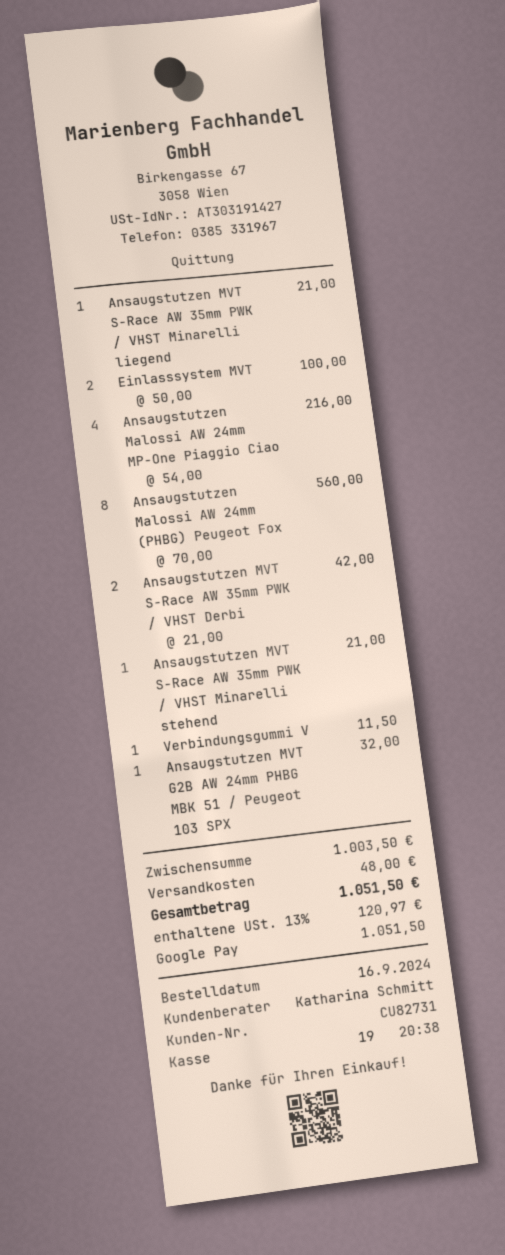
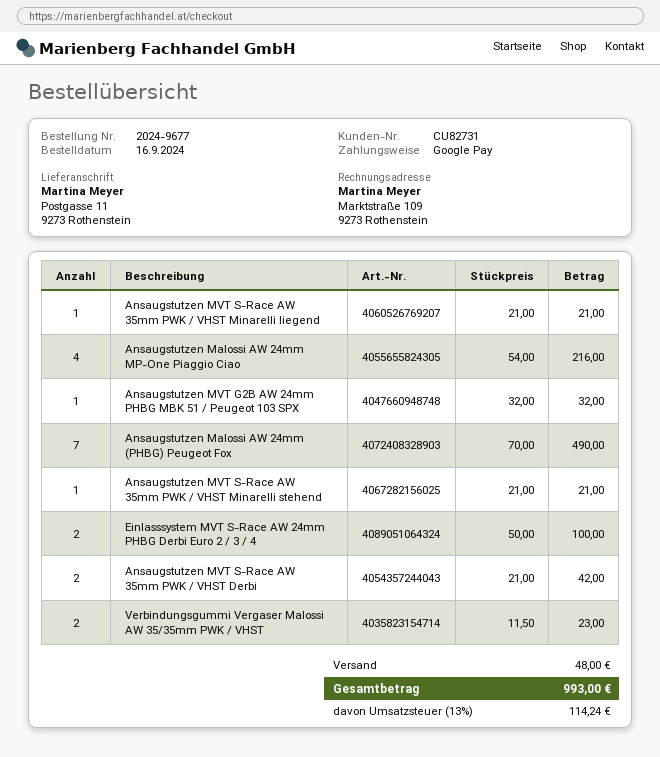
Ansaugstutzen Malossi AW 24mm (PHBG) Peugeot Fox: 8 x 70.00 = 560.00 -> 7 x 70.00 = 490.00
Verbindungsgummi V: 1 x 11.50 = 11.50 -> 2 x 11.50 = 23.00
tax: 13% = 120.97 -> 13% = 114.24
total: 1051.50 -> 993.00

